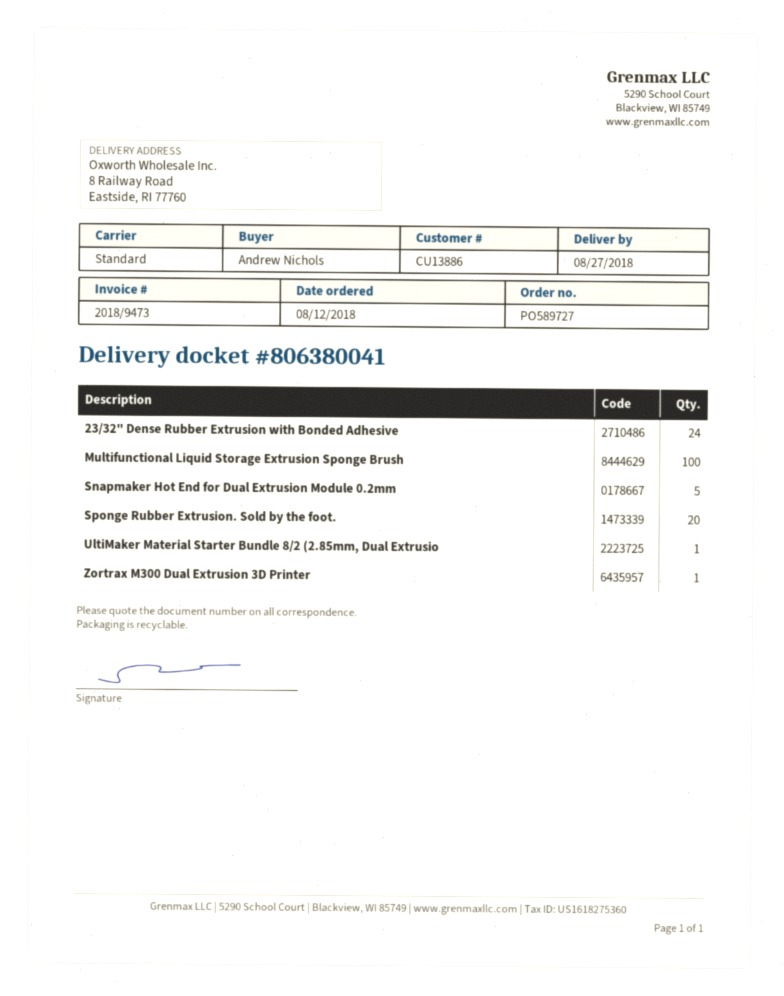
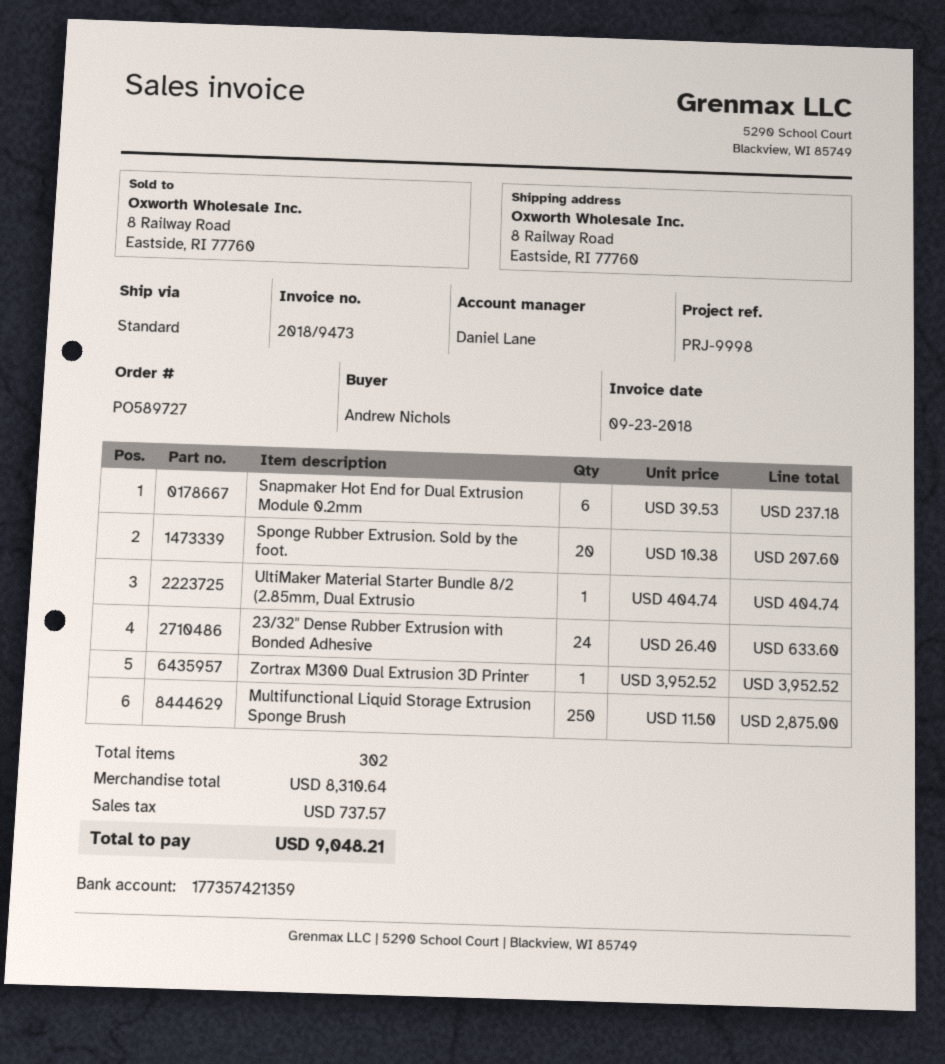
Multifunctional Liquid Storage Extrusion Sponge Brush: 100 -> 250
Snapmaker Hot End for Dual Extrusion Module 0.2mm: 5 -> 6

